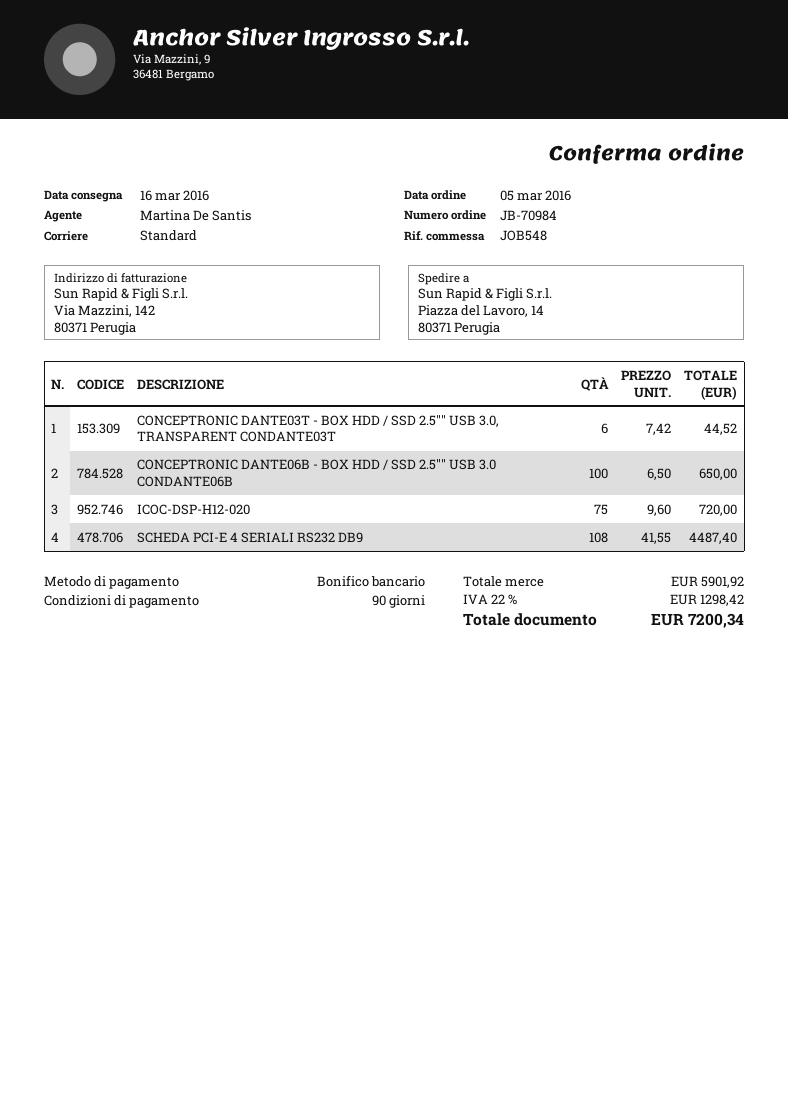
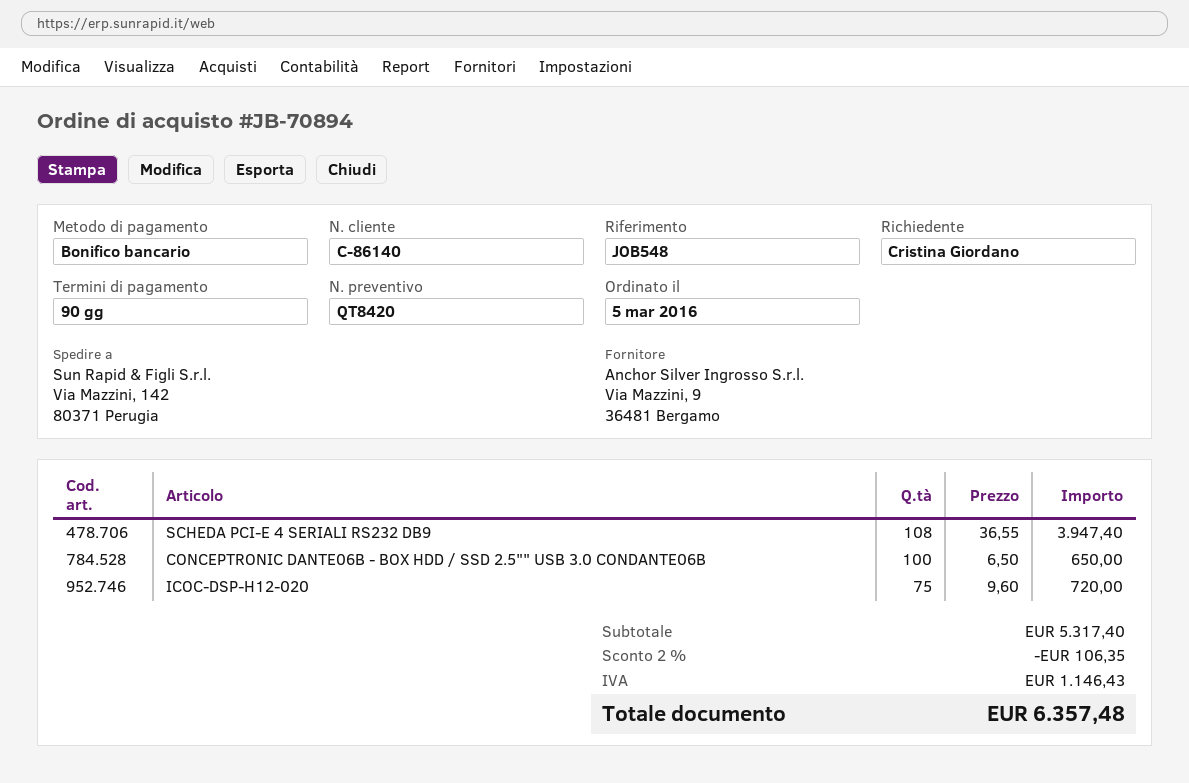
order number: JB-70984 -> JB-70894
ship to: Piazza del Lavoro, 14, 80371 Perugia -> Via Mazzini, 142, 80371 Perugia
CONCEPTRONIC DANTE03T - BOX HDD / SSD 2.5"" USB 3.0, TRANSPARENT CONDANTE03T: 6 x 7.42 = 44.52 -> none
SCHEDA PCI-E 4 SERIALI RS232 DB9: 108 x 41.55 = 4487.40 -> 108 x 36.55 = 3947.40
subtotal: 5901.92 -> 5317.40
discount: none -> 2% = 106.35
tax: 1298.42 -> 1146.43
total: 7200.34 -> 6357.48

